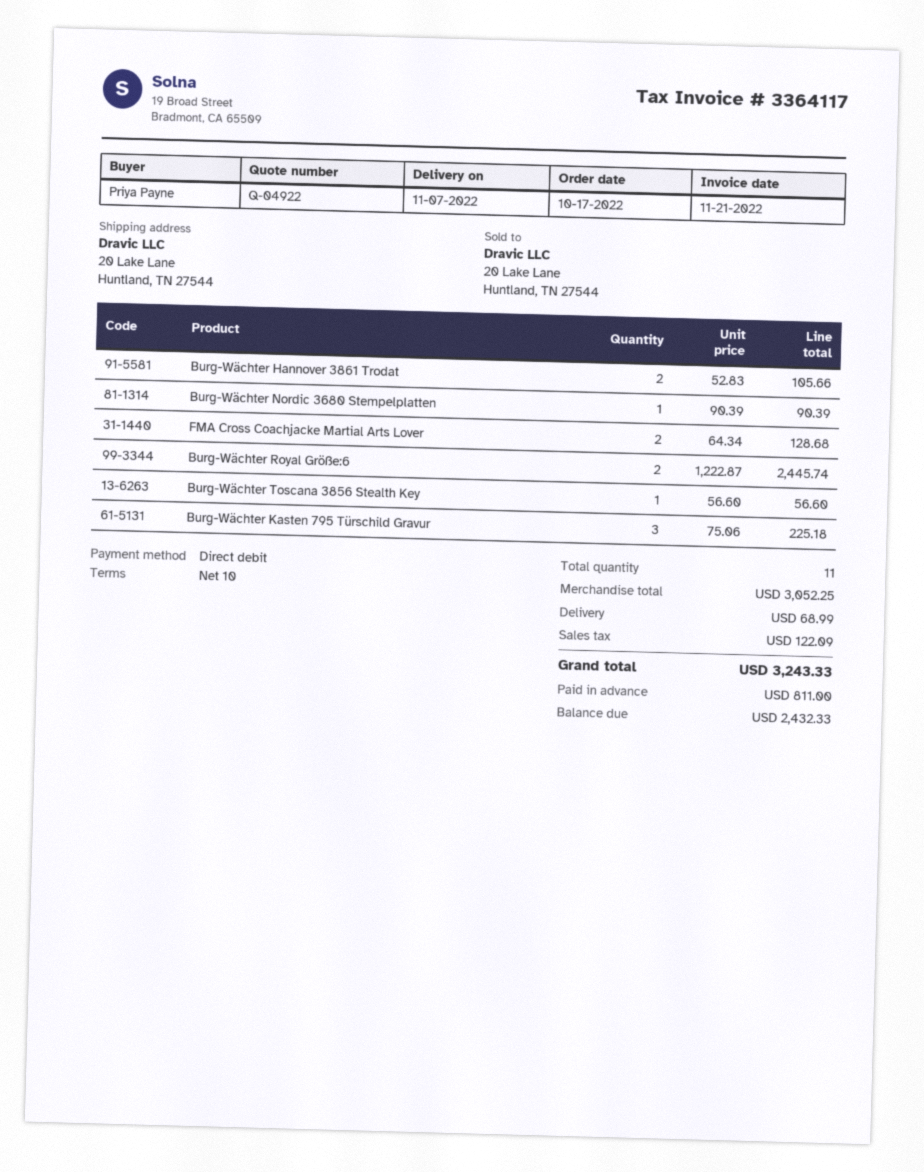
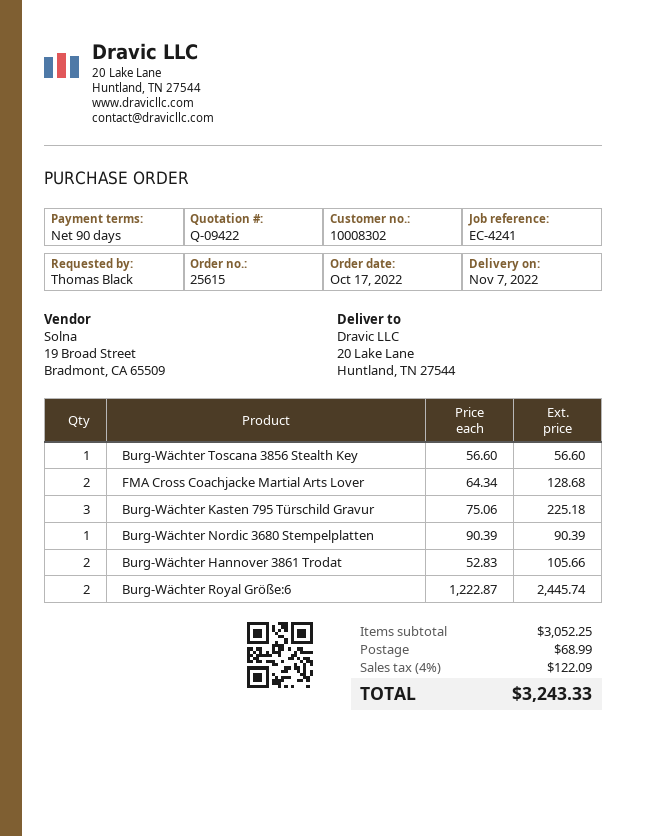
quote number: Q-04922 -> Q-09422
payment terms: 10 days -> 90 days
ordered by: Priya Payne -> Thomas Black

